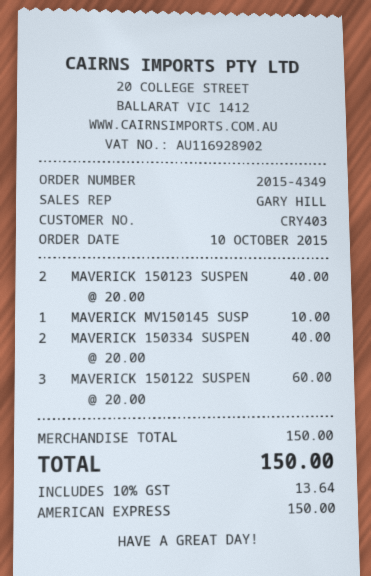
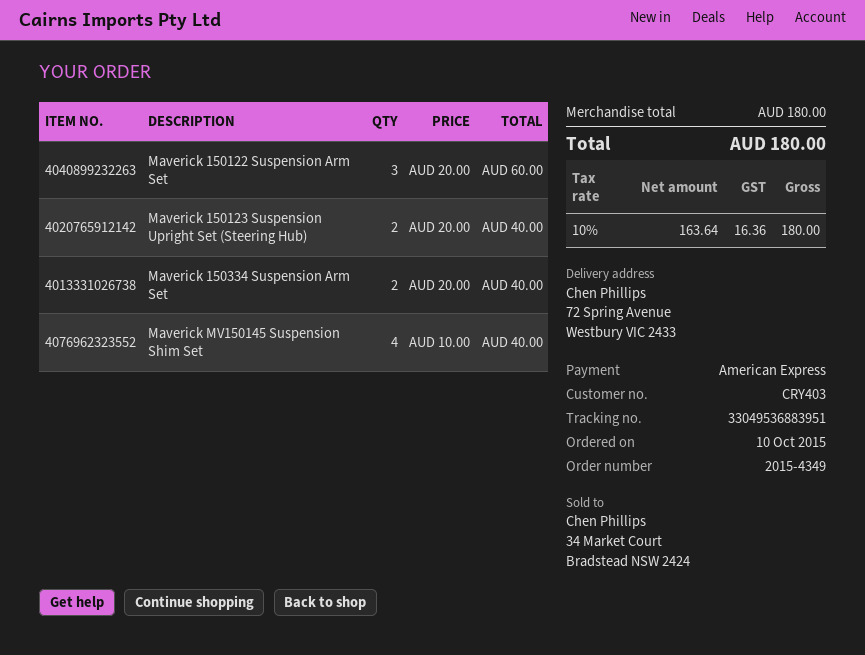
MAVERICK MV150145 SUSP: 1 x 10.00 = 10.00 -> 4 x 10.00 = 40.00
subtotal: 150.00 -> 180.00
tax: 10% = 13.64 -> 10% = 16.36
total: 150.00 -> 180.00

